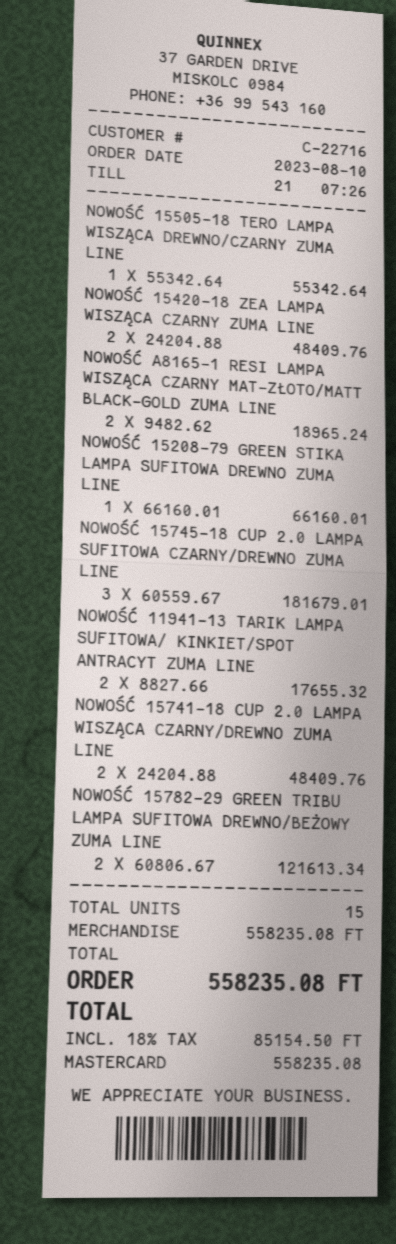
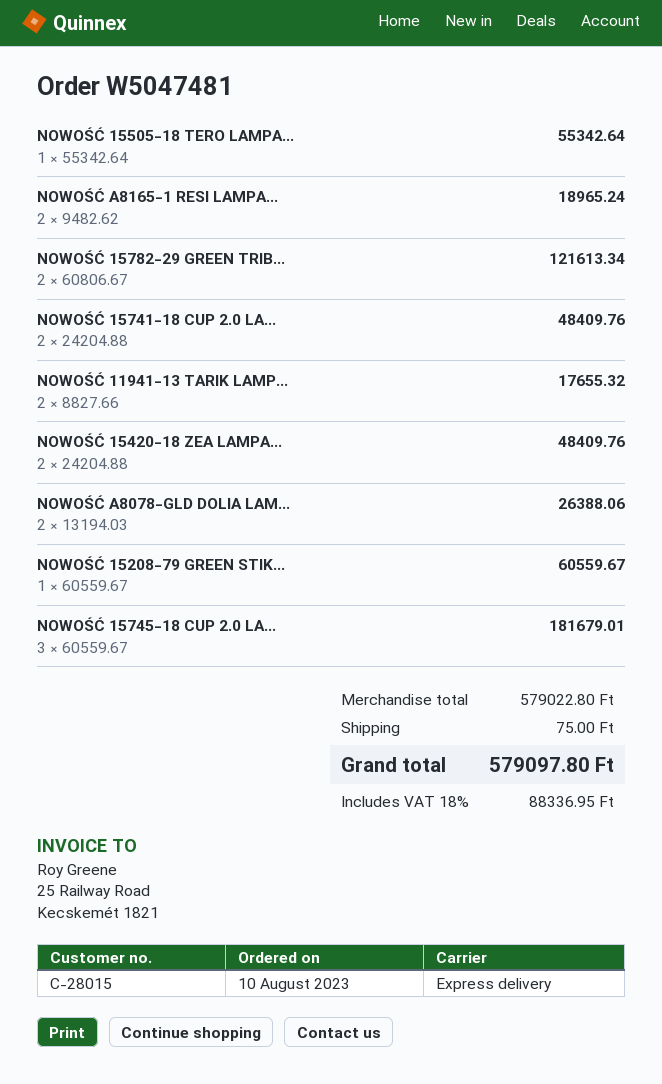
customer number: C-22716 -> C-28015
NOWOŚĆ 15208-79 GREEN STIKA LAMPA SUFITOWA DREWNO ZUMA LINE: 1 x 66160.01 = 66160.01 -> 1 x 60559.67 = 60559.67
NOWOŚĆ A8078-GLD DOLIA LAM...: none -> 2 x 13194.03 = 26388.06
subtotal: 558235.08 -> 579022.80
shipping: none -> 75.00
tax: 18% = 85154.50 -> 18% = 88336.95
total: 558235.08 -> 579097.80

